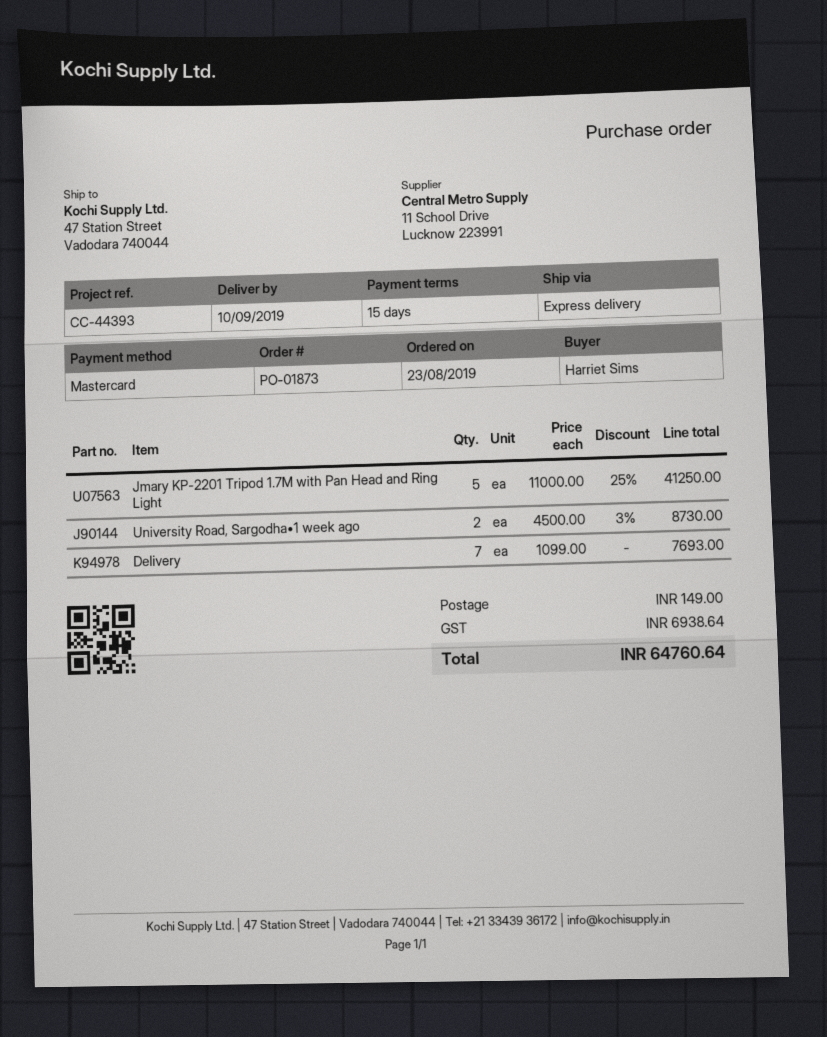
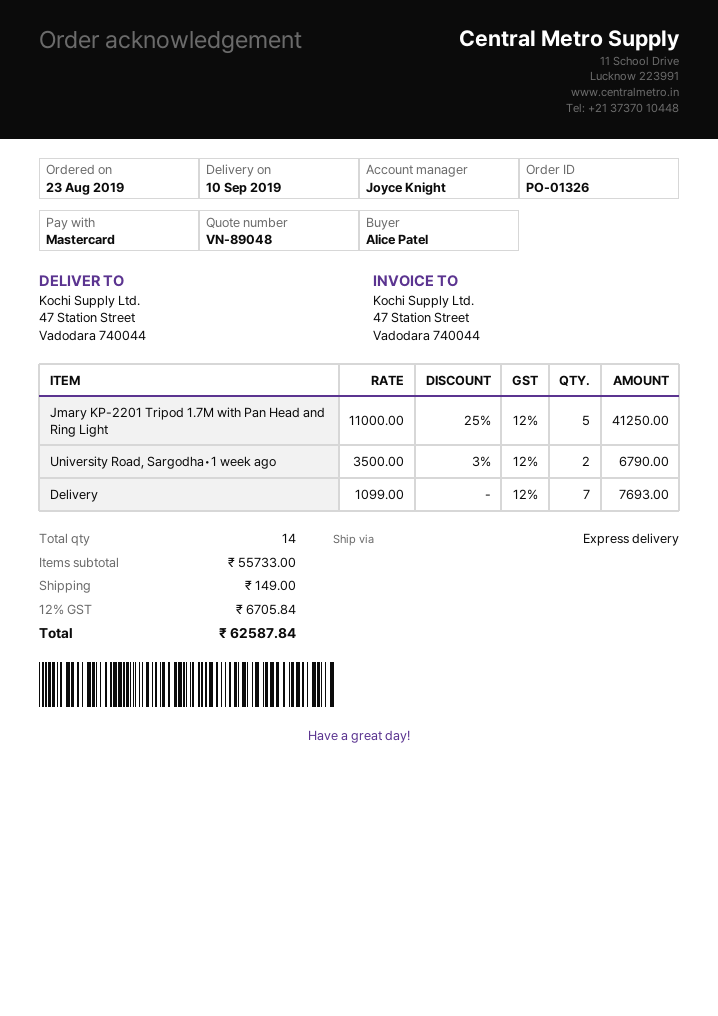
order number: PO-01873 -> PO-01326
ordered by: Harriet Sims -> Alice Patel
University Road, Sargodha•1 week ago: 2 x 4500.00 - 3% = 8730.00 -> 2 x 3500.00 - 3% = 6790.00
tax: 6938.64 -> 6705.84
total: 64760.64 -> 62587.84

